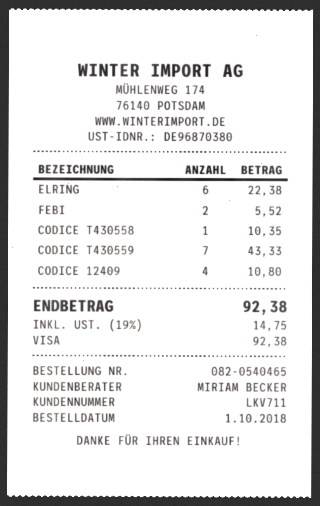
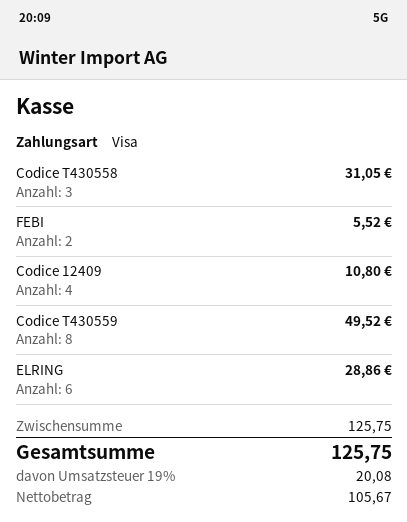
ELRING: 6 for 22.38 -> 6 for 28.86
CODICE T430558: 1 for 10.35 -> 3 for 31.05
CODICE T430559: 7 for 43.33 -> 8 for 49.52
tax: 19% = 14.75 -> 19% = 20.08
total: 92.38 -> 125.75

